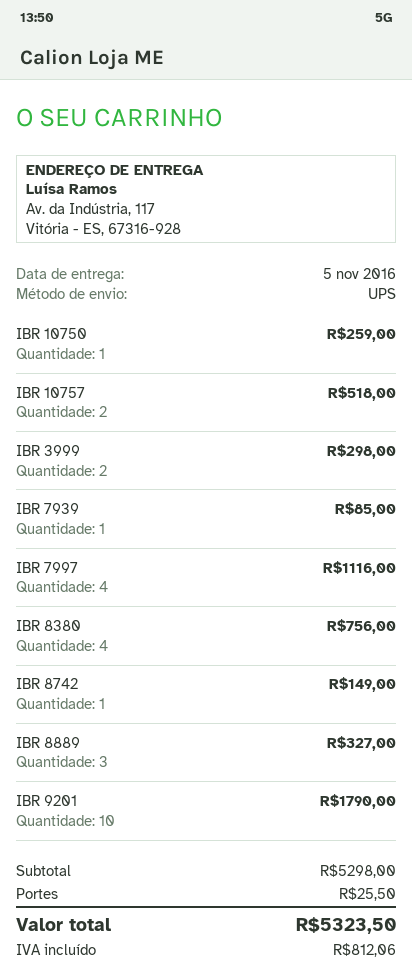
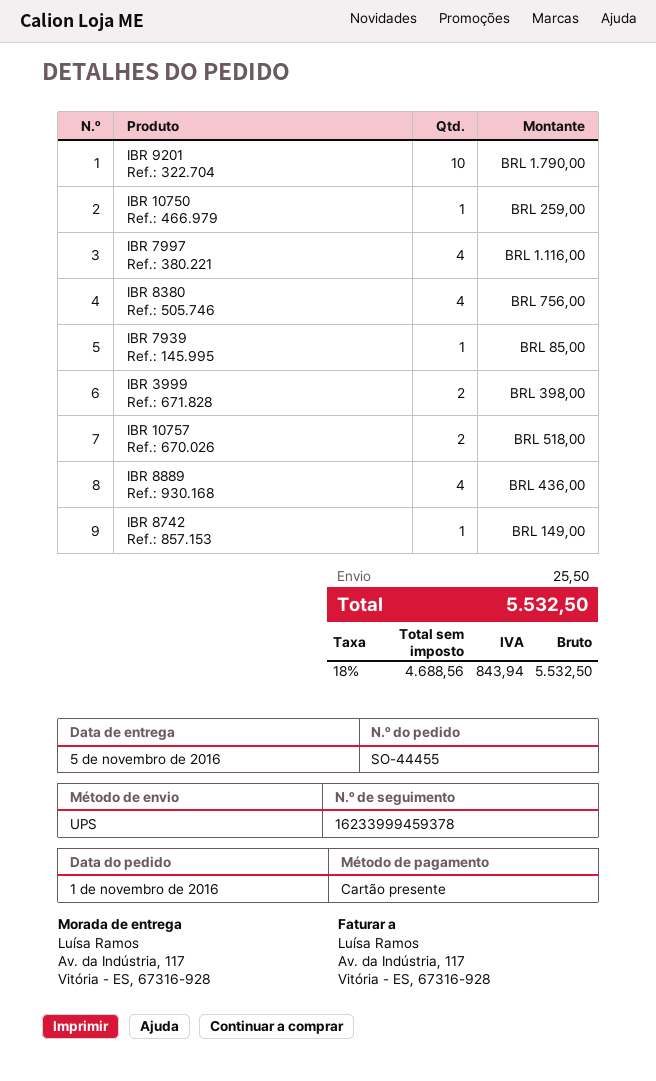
IBR 3999: 2 for 298.00 -> 2 for 398.00
IBR 8889: 3 for 327.00 -> 4 for 436.00
tax: 812.06 -> 843.94
total: 5323.50 -> 5532.50

